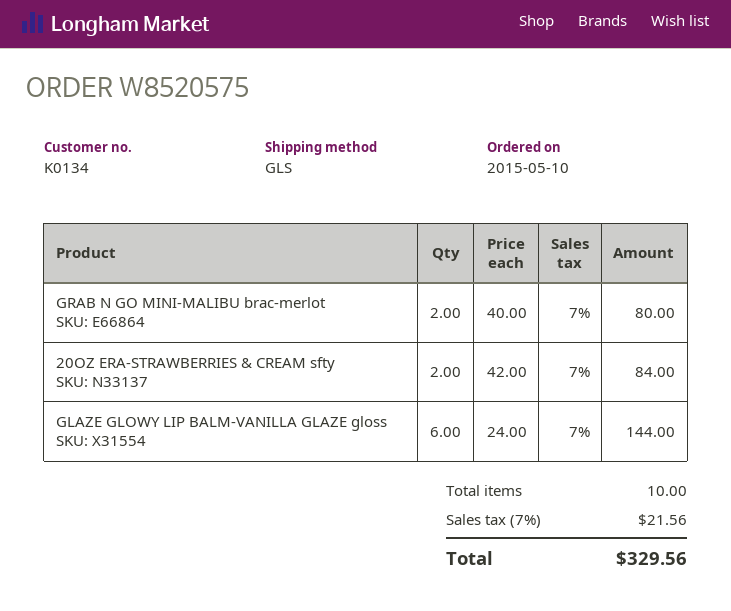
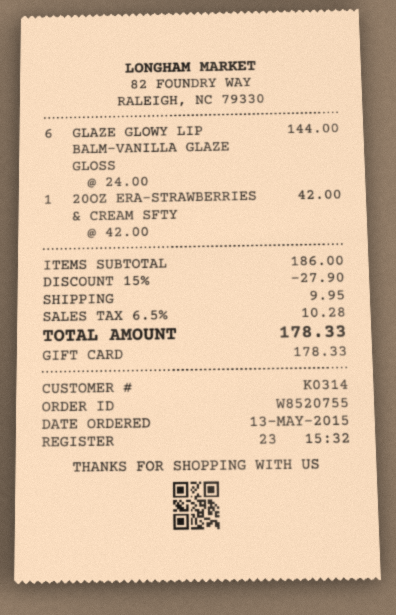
order number: W8520575 -> W8520755
order date: 2015-05-10 -> 2015-05-13
customer number: K0134 -> K0314
GRAB N GO MINI-MALIBU brac-merlot: 2 x 40.00 = 80.00 -> none
20OZ ERA-STRAWBERRIES & CREAM sfty: 2 x 42.00 = 84.00 -> 1 x 42.00 = 42.00
discount: none -> 15% = 27.90
shipping: none -> 9.95
tax: 7% = 21.56 -> 6.5% = 10.28
total: 329.56 -> 178.33

